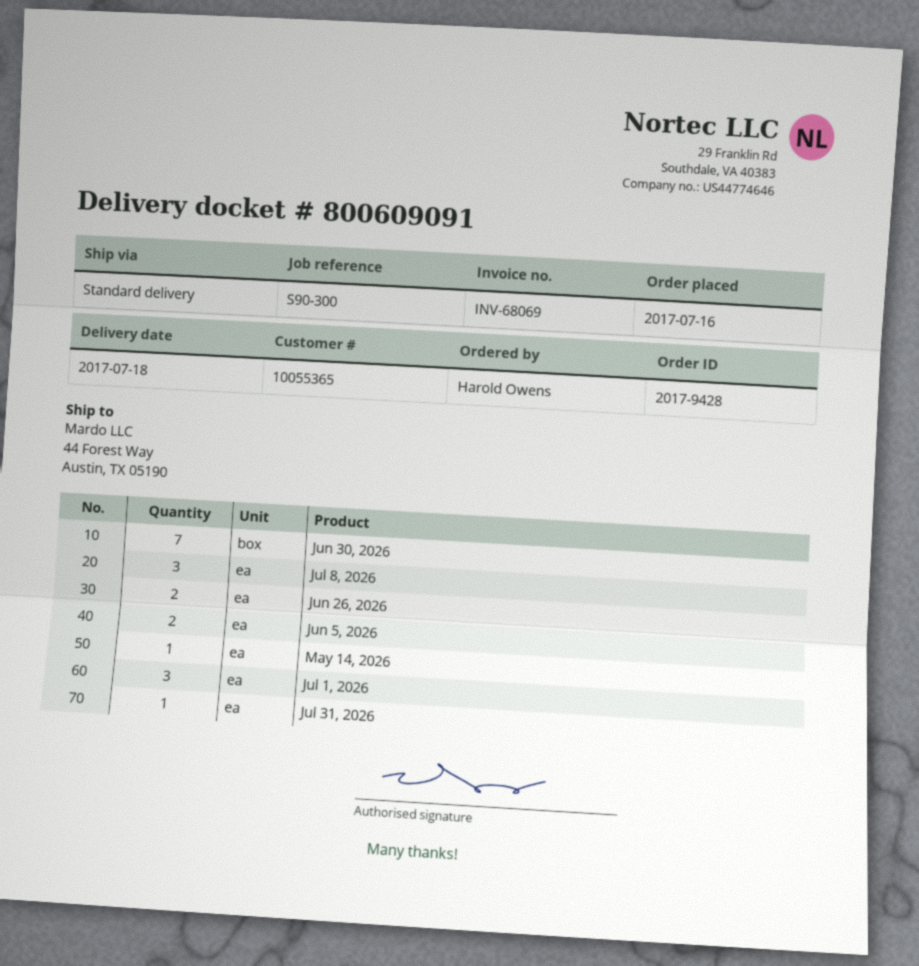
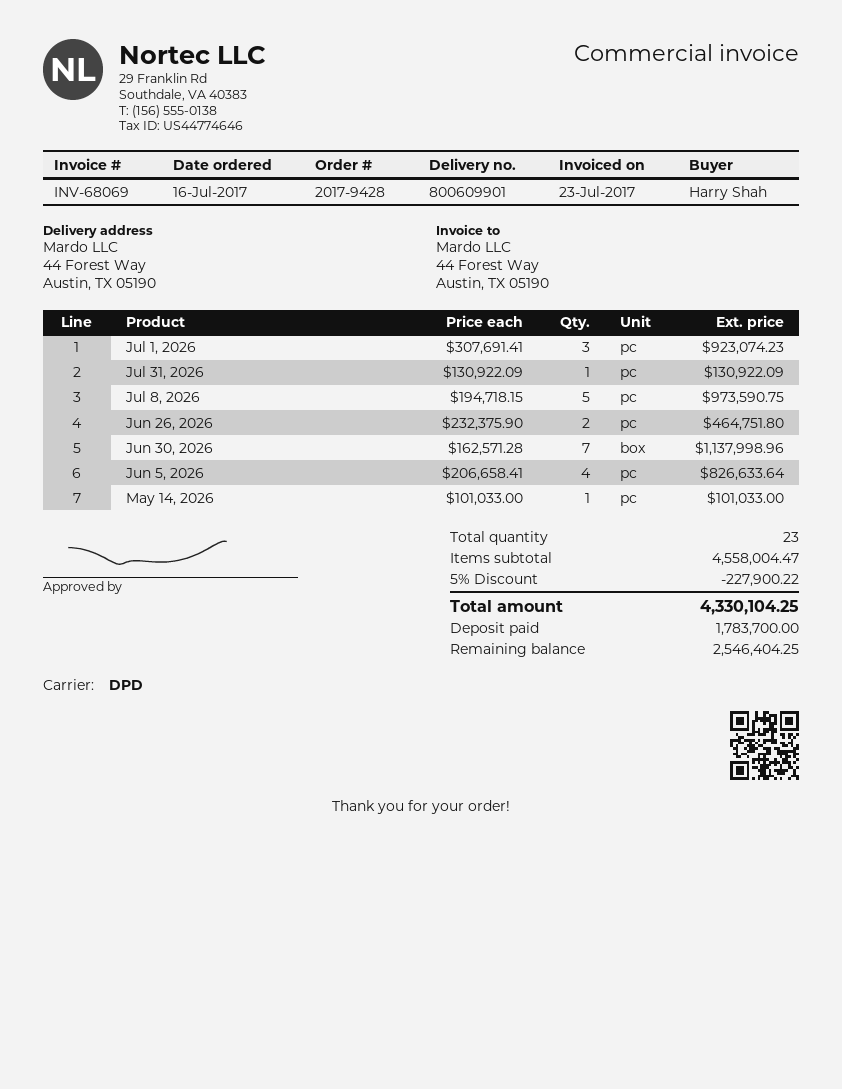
delivery note number: 800609091 -> 800609901
ordered by: Harold Owens -> Harry Shah
shipping method: standard -> DPD
Jul 8, 2026: 3 -> 5
Jun 5, 2026: 2 -> 4

